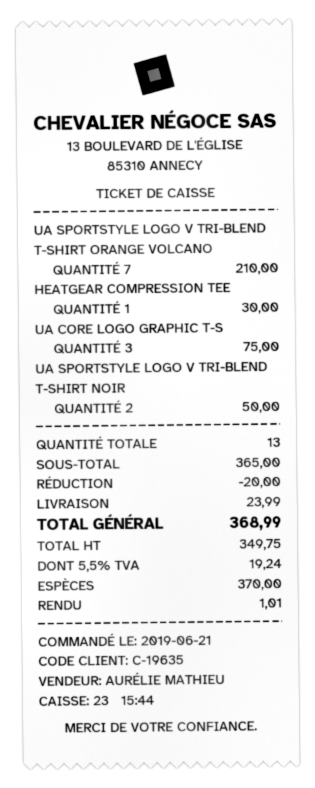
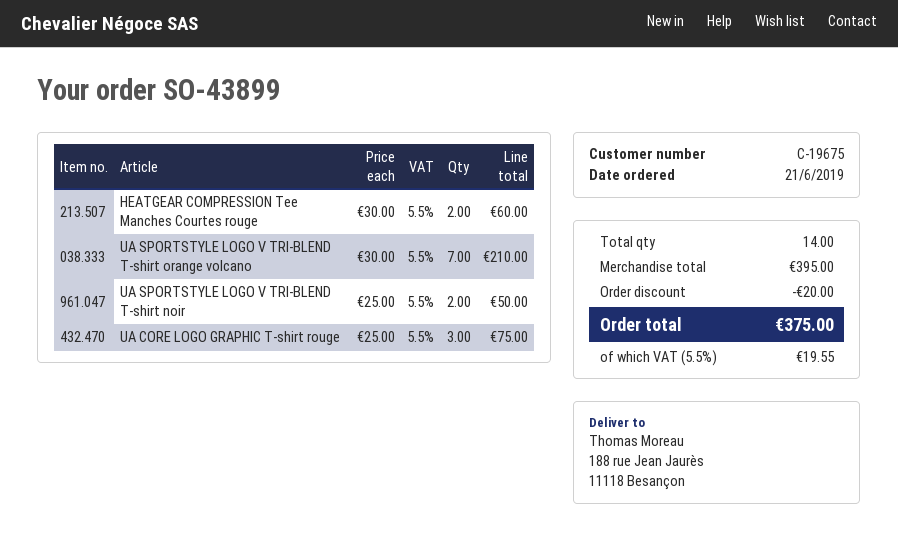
customer number: C-19635 -> C-19675
HEATGEAR COMPRESSION TEE: 1 for 30.00 -> 2 for 60.00
total quantity: 13 -> 14
subtotal: 365.00 -> 395.00
shipping: 23.99 -> none
tax: 5.5% = 19.24 -> 5.5% = 19.55
total: 368.99 -> 375.00

